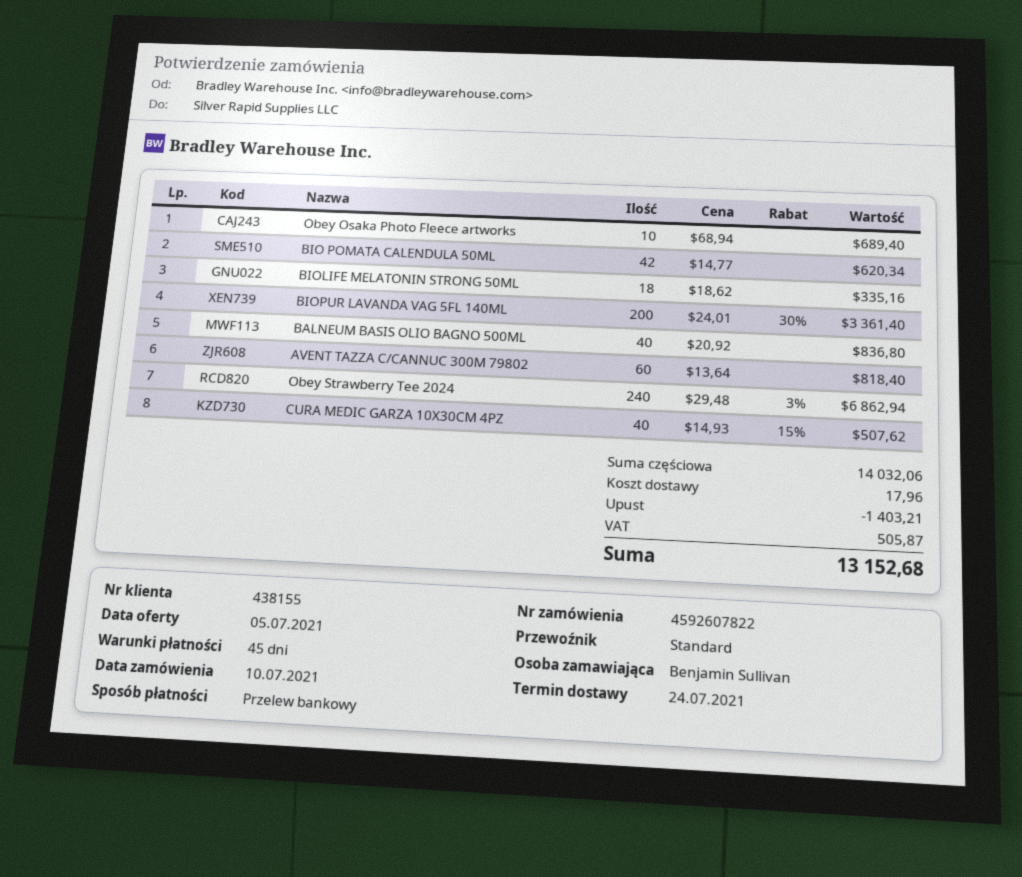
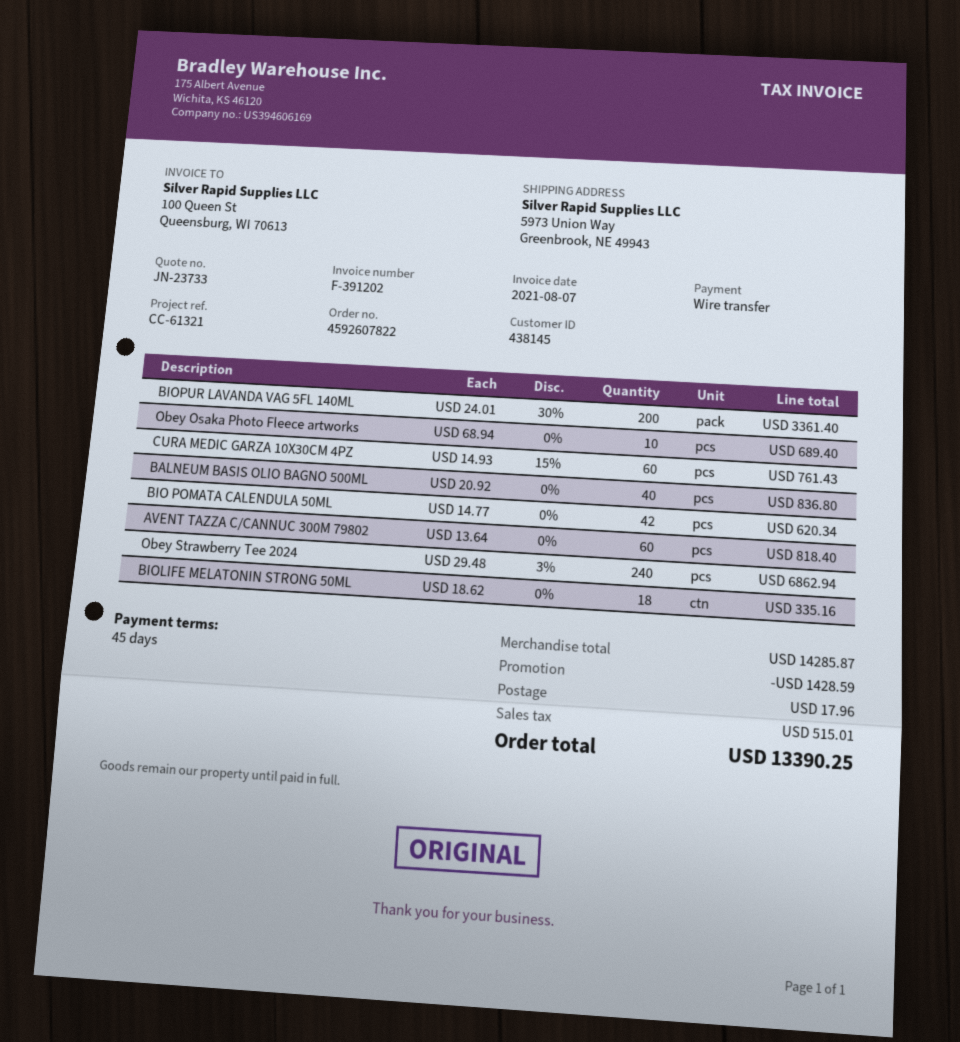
customer number: 438155 -> 438145
CURA MEDIC GARZA 10X30CM 4PZ: 40 x 14.93 - 15% = 507.62 -> 60 x 14.93 - 15% = 761.43
subtotal: 14032.06 -> 14285.87
discount: 1403.21 -> 1428.59
tax: 505.87 -> 515.01
total: 13152.68 -> 13390.25

